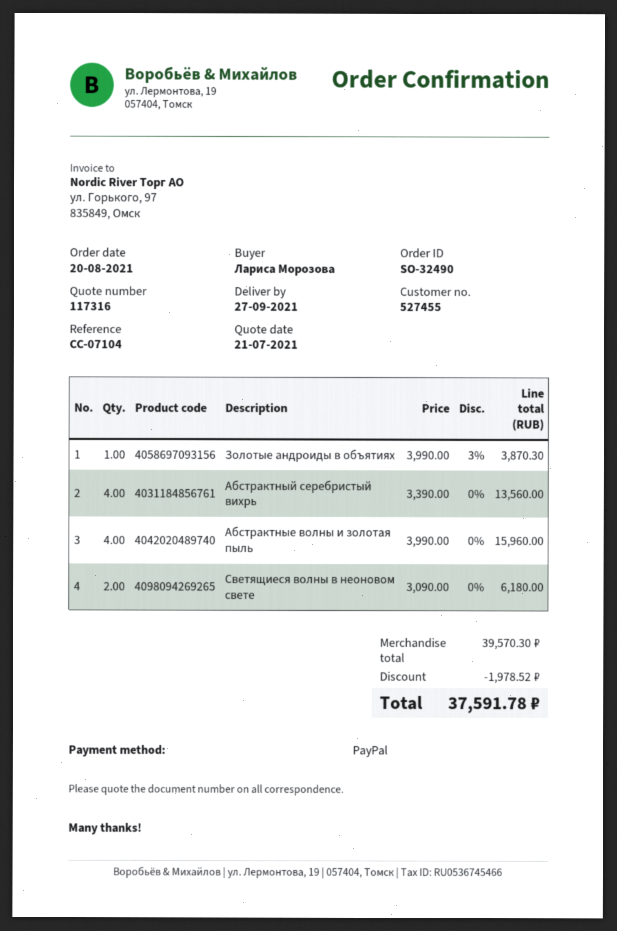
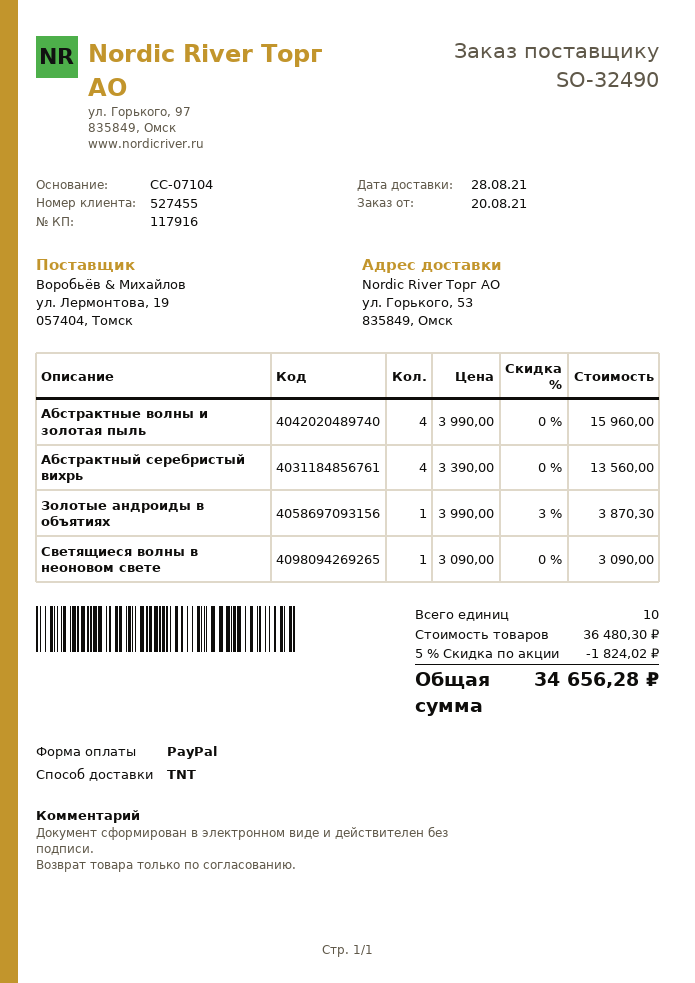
quote number: 117316 -> 117916
delivery date: 2021-09-27 -> 2021-08-28
Светящиеся волны в неоновом свете: 2 x 3090.00 = 6180.00 -> 1 x 3090.00 = 3090.00
subtotal: 39570.30 -> 36480.30
discount: 1978.52 -> 1824.02
total: 37591.78 -> 34656.28

